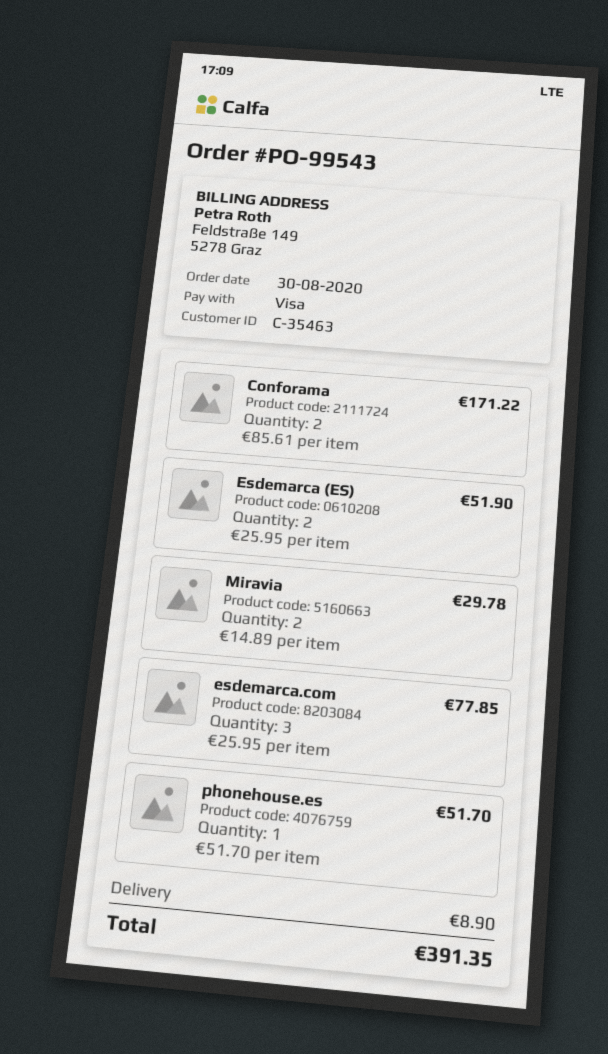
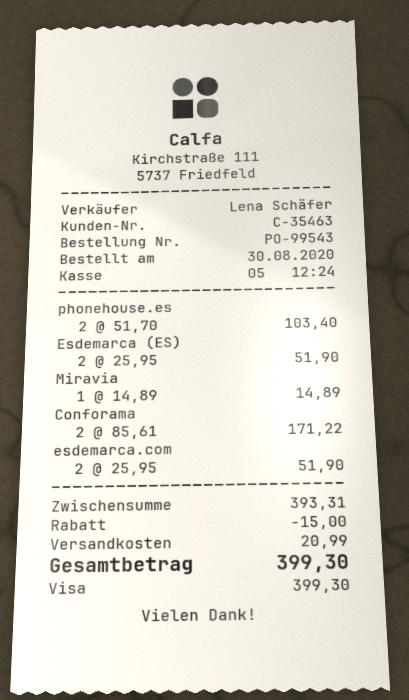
Miravia: 2 x 14.89 = 29.78 -> 1 x 14.89 = 14.89
esdemarca.com: 3 x 25.95 = 77.85 -> 2 x 25.95 = 51.90
phonehouse.es: 1 x 51.70 = 51.70 -> 2 x 51.70 = 103.40
discount: none -> 15.00
shipping: 8.90 -> 20.99
total: 391.35 -> 399.30

